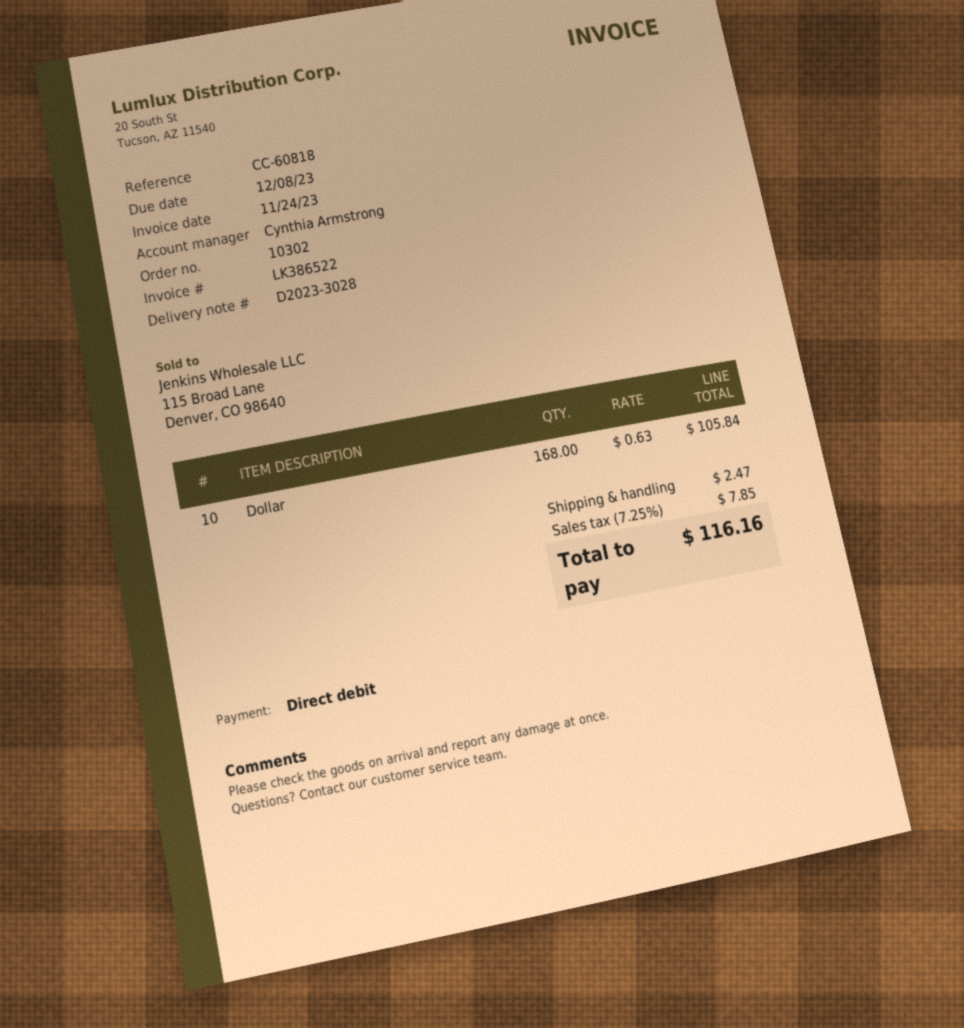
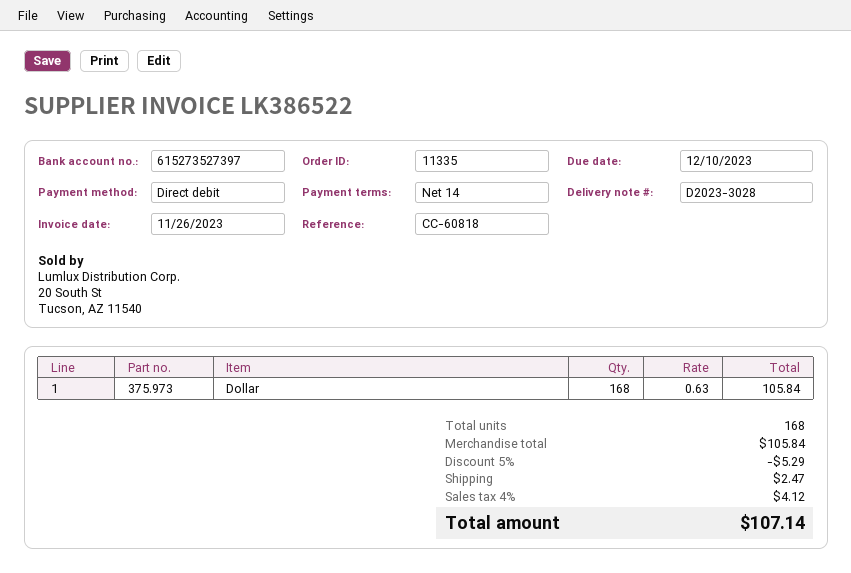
order number: 10302 -> 11335
invoice date: 2023-11-24 -> 2023-11-26
due date: 2023-12-08 -> 2023-12-10
discount: none -> 5% = 5.29
tax: 7.25% = 7.85 -> 4% = 4.12
total: 116.16 -> 107.14

